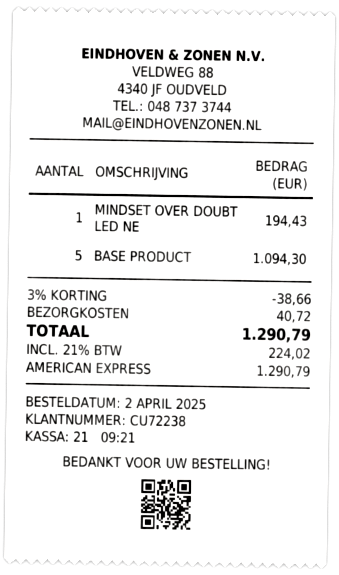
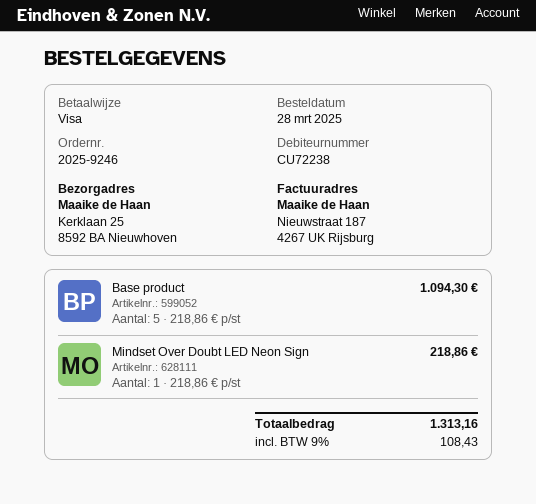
order date: 2025-04-02 -> 2025-03-28
payment method: American Express -> Visa
MINDSET OVER DOUBT LED NE: 1 for 194.43 -> 1 for 218.86
discount: 3% = 38.66 -> none
shipping: 40.72 -> none
tax: 21% = 224.02 -> 9% = 108.43
total: 1290.79 -> 1313.16

